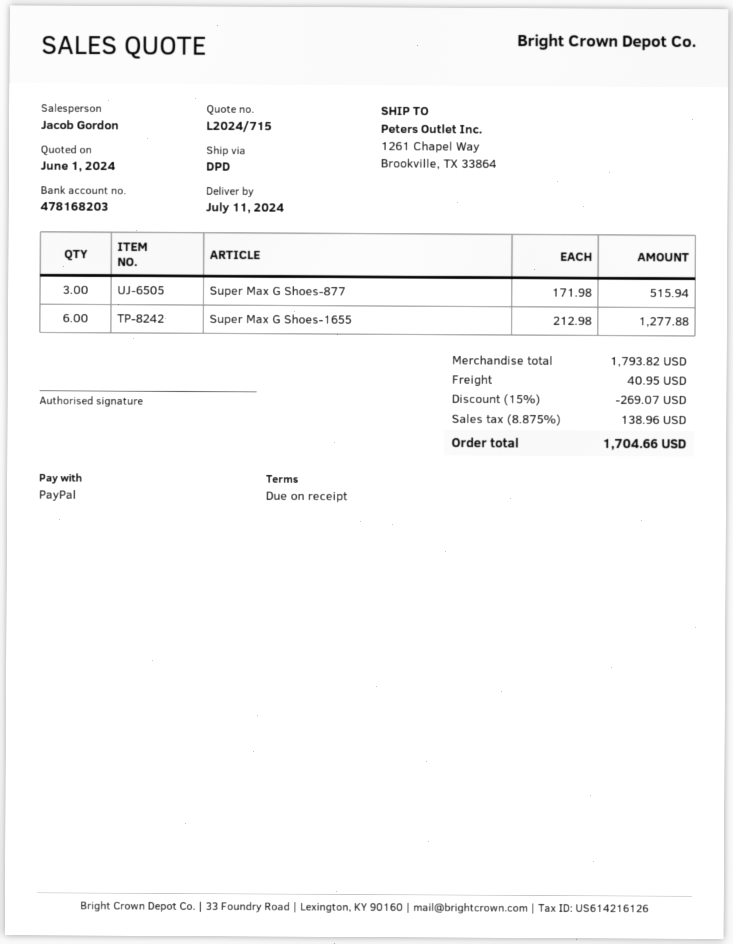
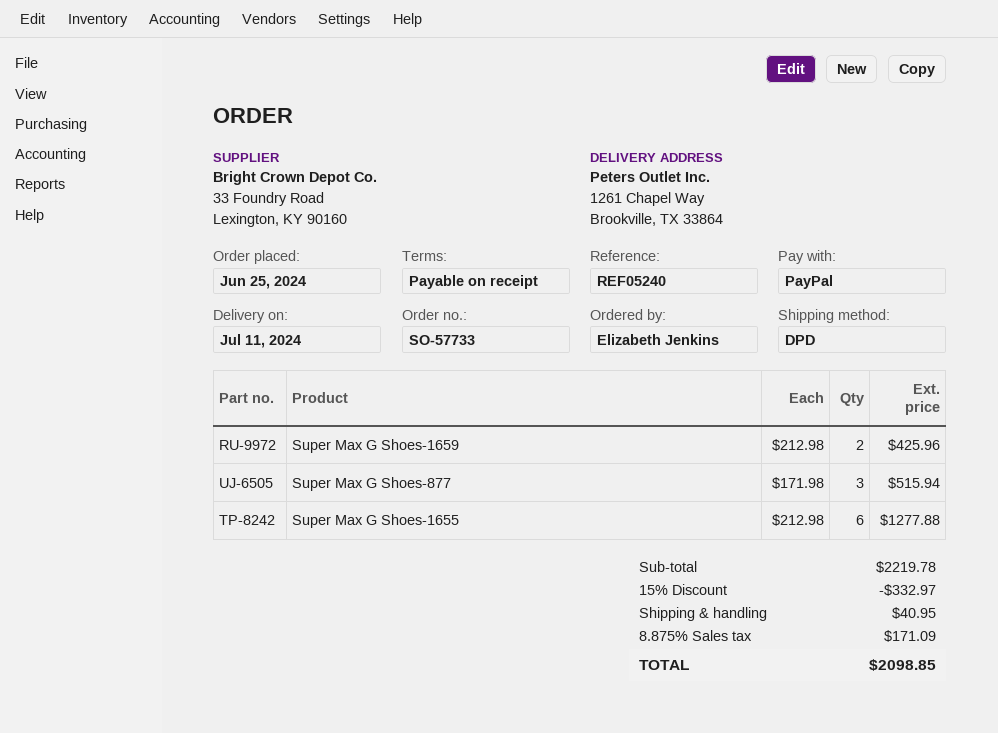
Super Max G Shoes-1659: none -> 2 x 212.98 = 425.96
subtotal: 1793.82 -> 2219.78
discount: 15% = 269.07 -> 15% = 332.97
tax: 8.875% = 138.96 -> 8.875% = 171.09
total: 1704.66 -> 2098.85

